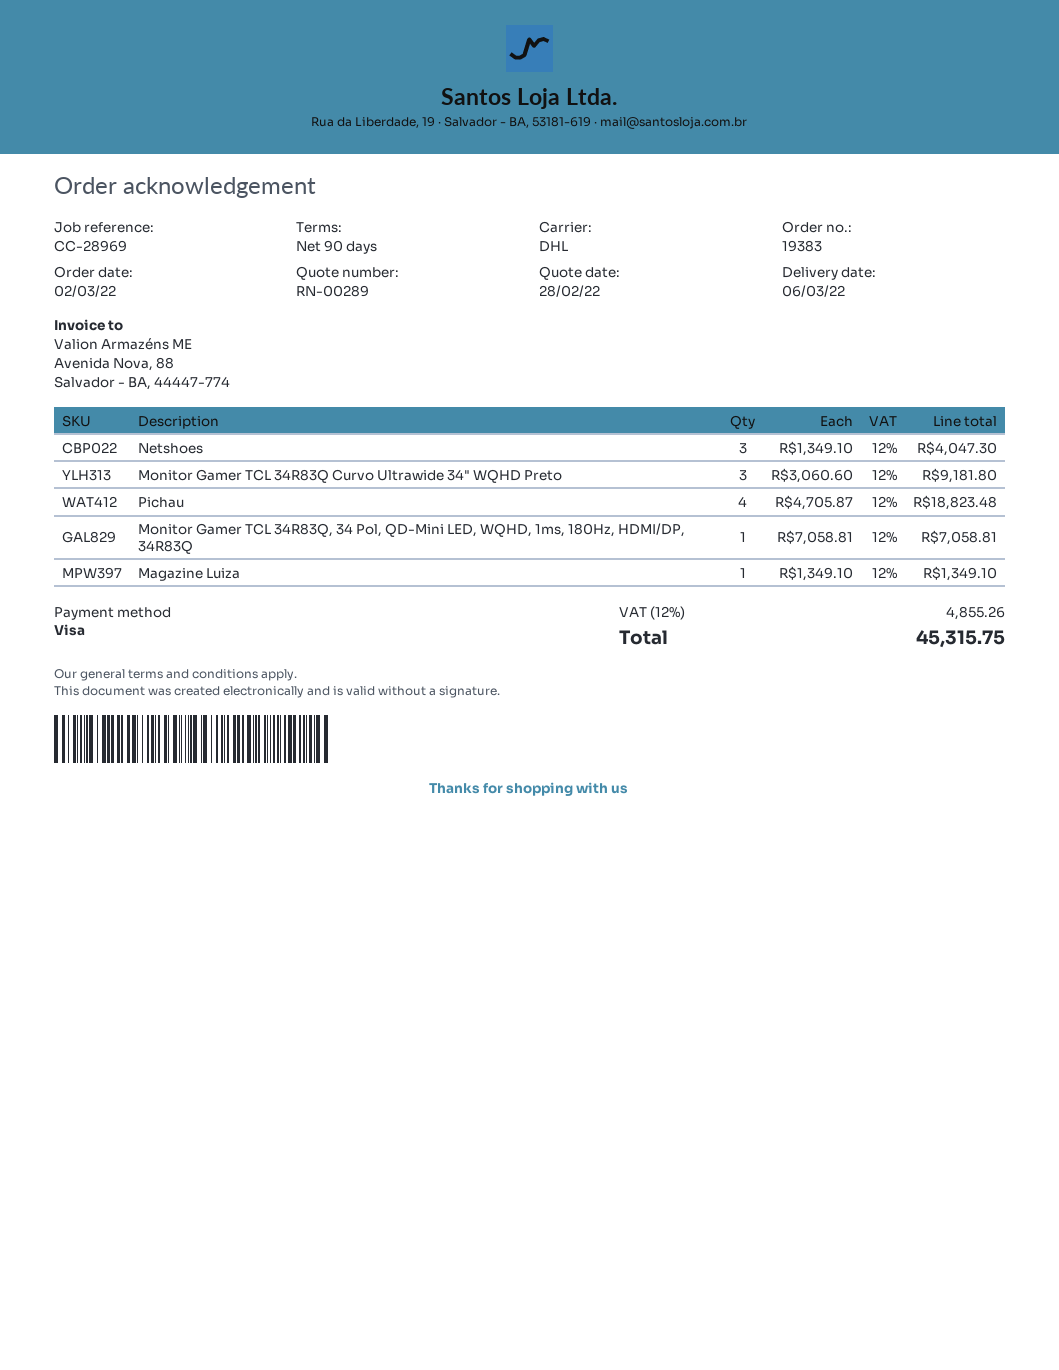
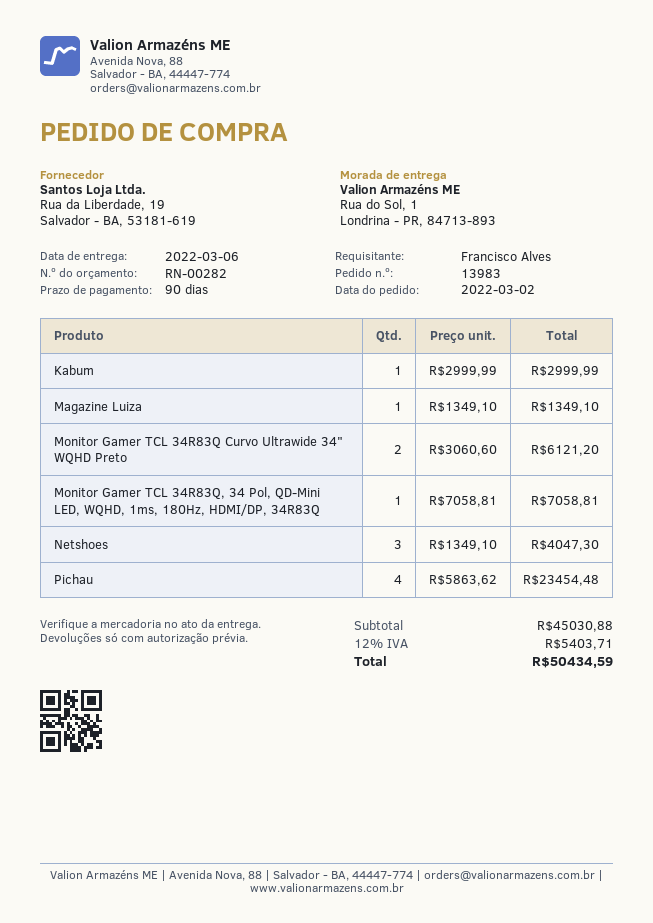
quote number: RN-00289 -> RN-00282
order number: 19383 -> 13983
Monitor Gamer TCL 34R83Q Curvo Ultrawide 34" WQHD Preto: 3 x 3060.60 = 9181.80 -> 2 x 3060.60 = 6121.20
Pichau: 4 x 4705.87 = 18823.48 -> 4 x 5863.62 = 23454.48
Kabum: none -> 1 x 2999.99 = 2999.99
tax: 12% = 4855.26 -> 12% = 5403.71
total: 45315.75 -> 50434.59

